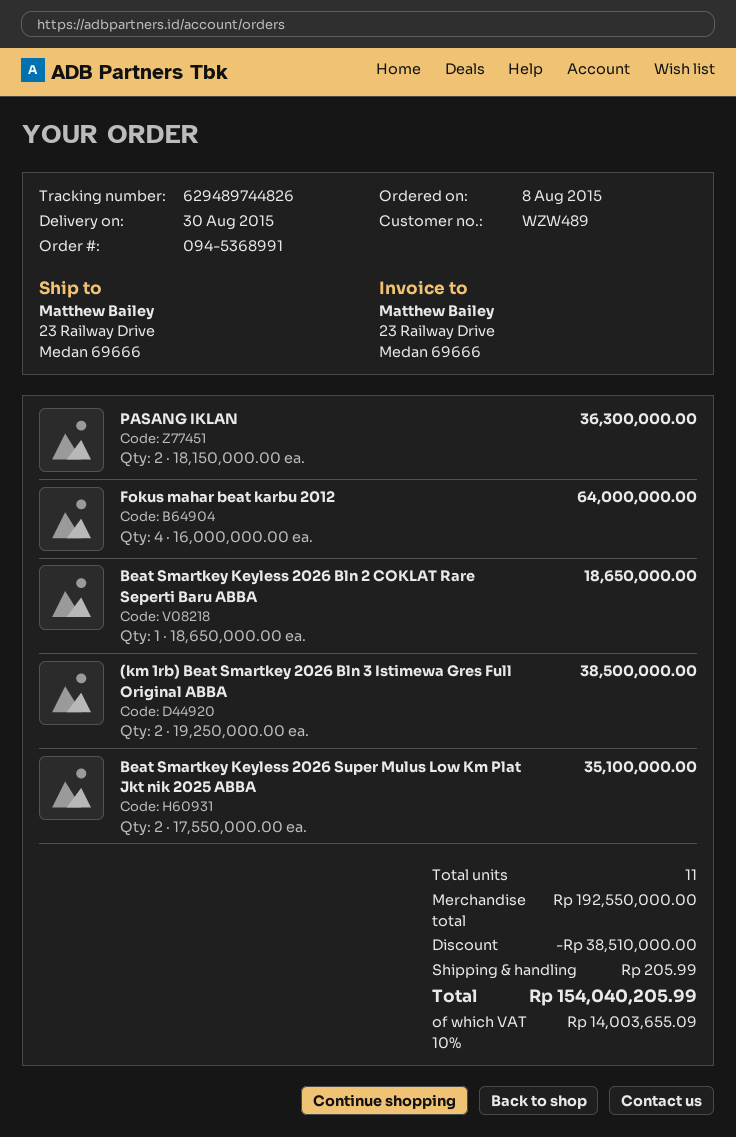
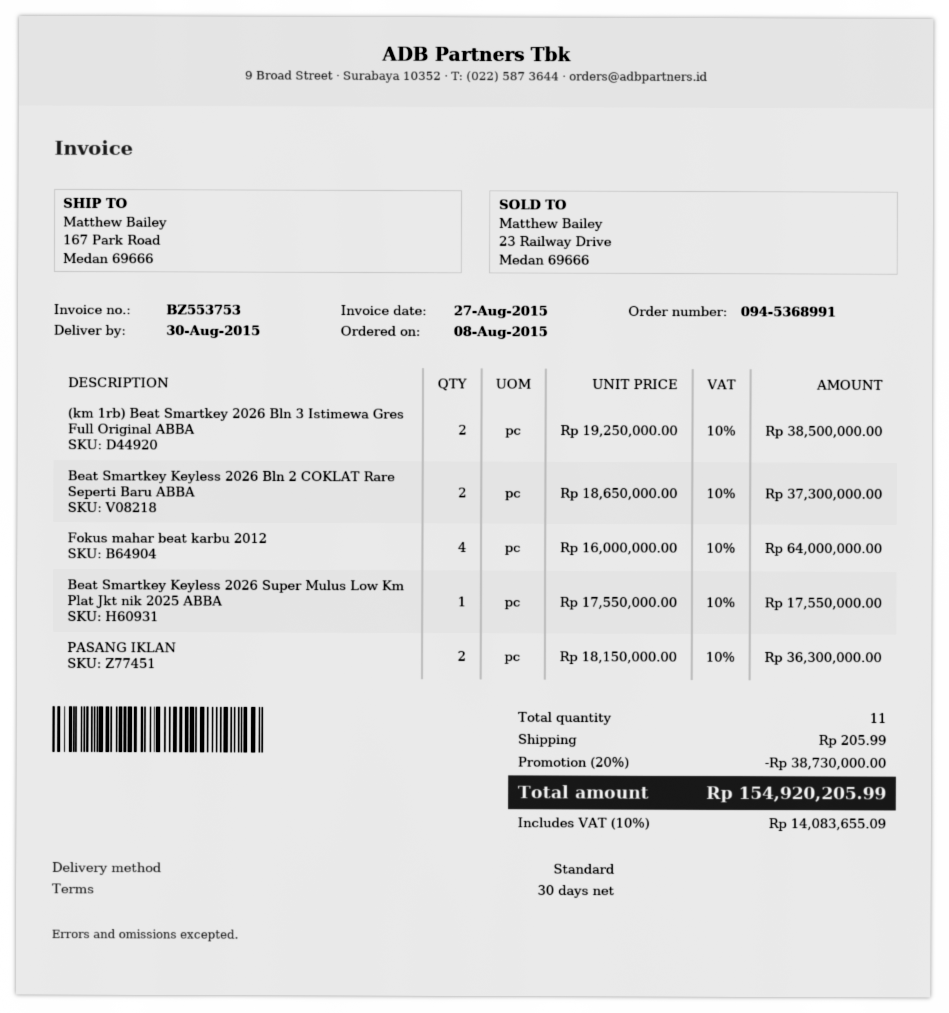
ship to: 23 Railway Drive, Medan 69666 -> 167 Park Road, Medan 69666
Beat Smartkey Keyless 2026 Bln 2 COKLAT Rare Seperti Baru ABBA: 1 x 18650000.00 = 18650000.00 -> 2 x 18650000.00 = 37300000.00
Beat Smartkey Keyless 2026 Super Mulus Low Km Plat Jkt nik 2025 ABBA: 2 x 17550000.00 = 35100000.00 -> 1 x 17550000.00 = 17550000.00
discount: 38510000.00 -> 38730000.00
tax: 10% = 14003655.09 -> 10% = 14083655.09
total: 154040205.99 -> 154920205.99

